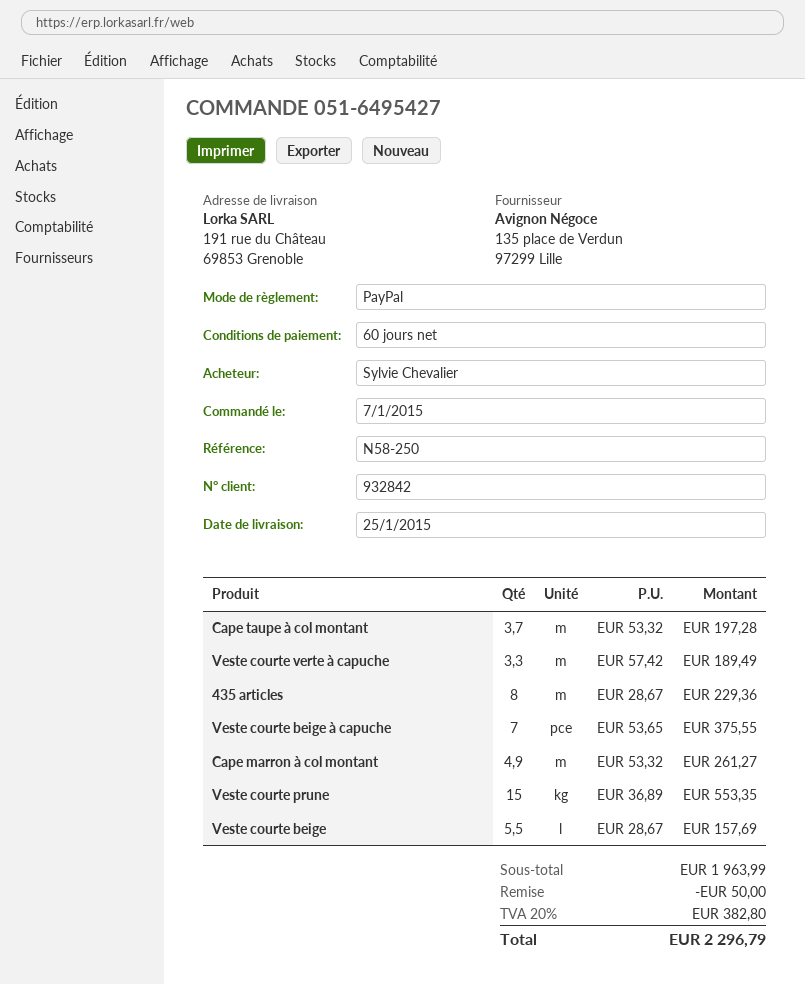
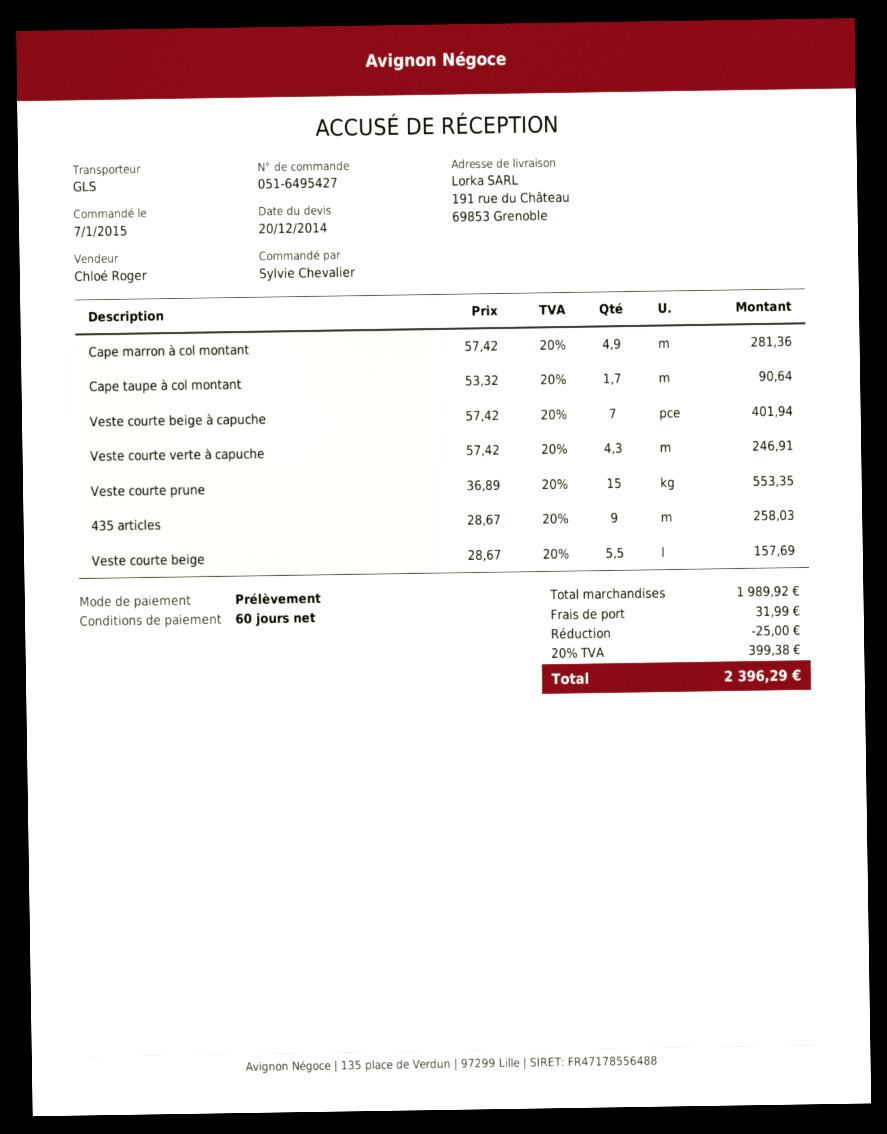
payment method: PayPal -> direct debit
Cape taupe à col montant: 3.7 x 53.32 = 197.28 -> 1.7 x 53.32 = 90.64
Veste courte verte à capuche: 3.3 x 57.42 = 189.49 -> 4.3 x 57.42 = 246.91
435 articles: 8 x 28.67 = 229.36 -> 9 x 28.67 = 258.03
Veste courte beige à capuche: 7 x 53.65 = 375.55 -> 7 x 57.42 = 401.94
Cape marron à col montant: 4.9 x 53.32 = 261.27 -> 4.9 x 57.42 = 281.36
subtotal: 1963.99 -> 1989.92
discount: 50.00 -> 25.00
shipping: none -> 31.99
tax: 20% = 382.80 -> 20% = 399.38
total: 2296.79 -> 2396.29

